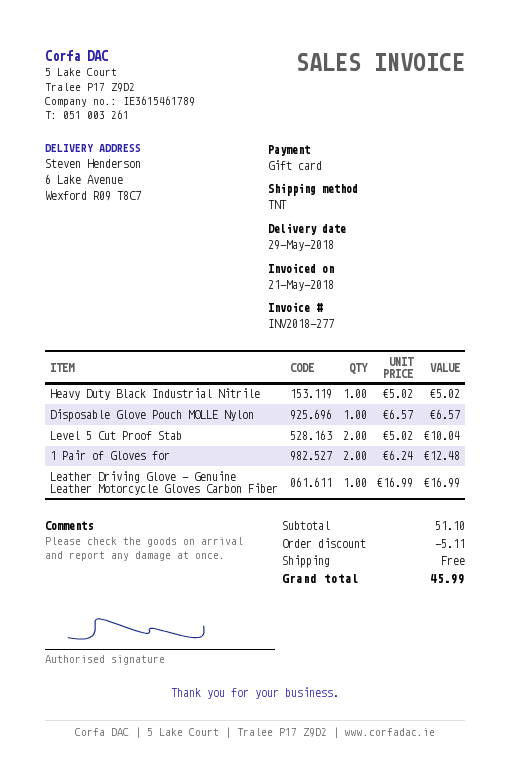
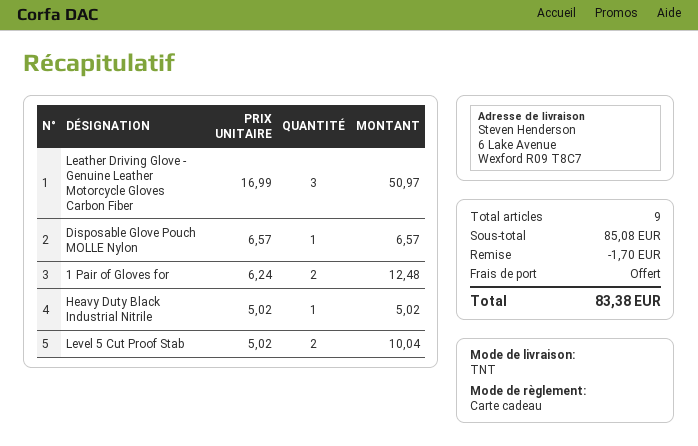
Leather Driving Glove - Genuine Leather Motorcycle Gloves Carbon Fiber: 1 x 16.99 = 16.99 -> 3 x 16.99 = 50.97
subtotal: 51.10 -> 85.08
discount: 5.11 -> 1.70
total: 45.99 -> 83.38

